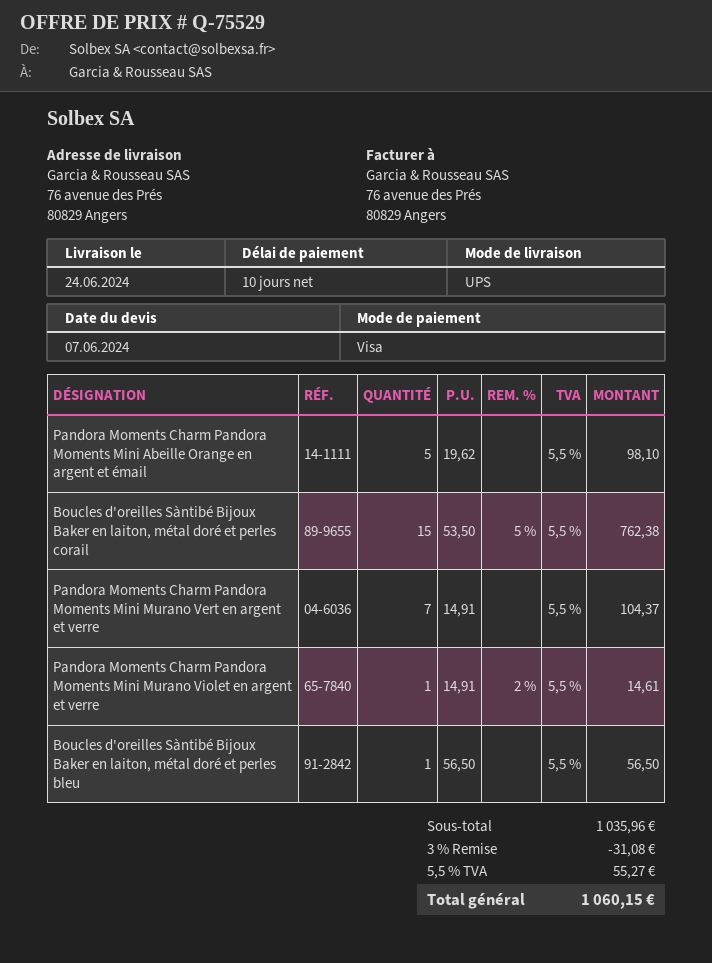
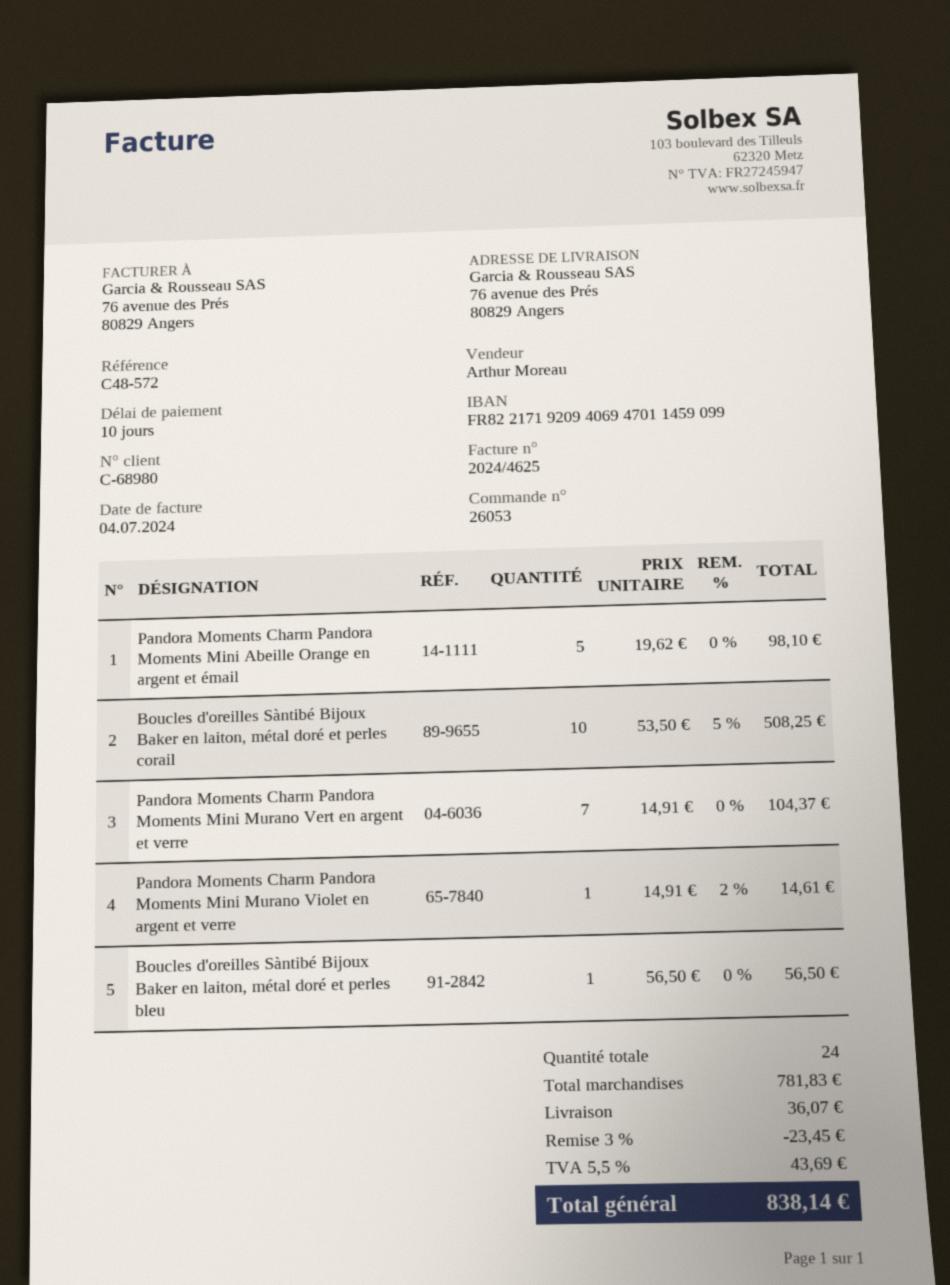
Boucles d'oreilles Sàntibé Bijoux Baker en laiton, métal doré et perles corail: 15 x 53.50 - 5% = 762.38 -> 10 x 53.50 - 5% = 508.25
subtotal: 1035.96 -> 781.83
discount: 3% = 31.08 -> 3% = 23.45
shipping: none -> 36.07
tax: 5.5% = 55.27 -> 5.5% = 43.69
total: 1060.15 -> 838.14

